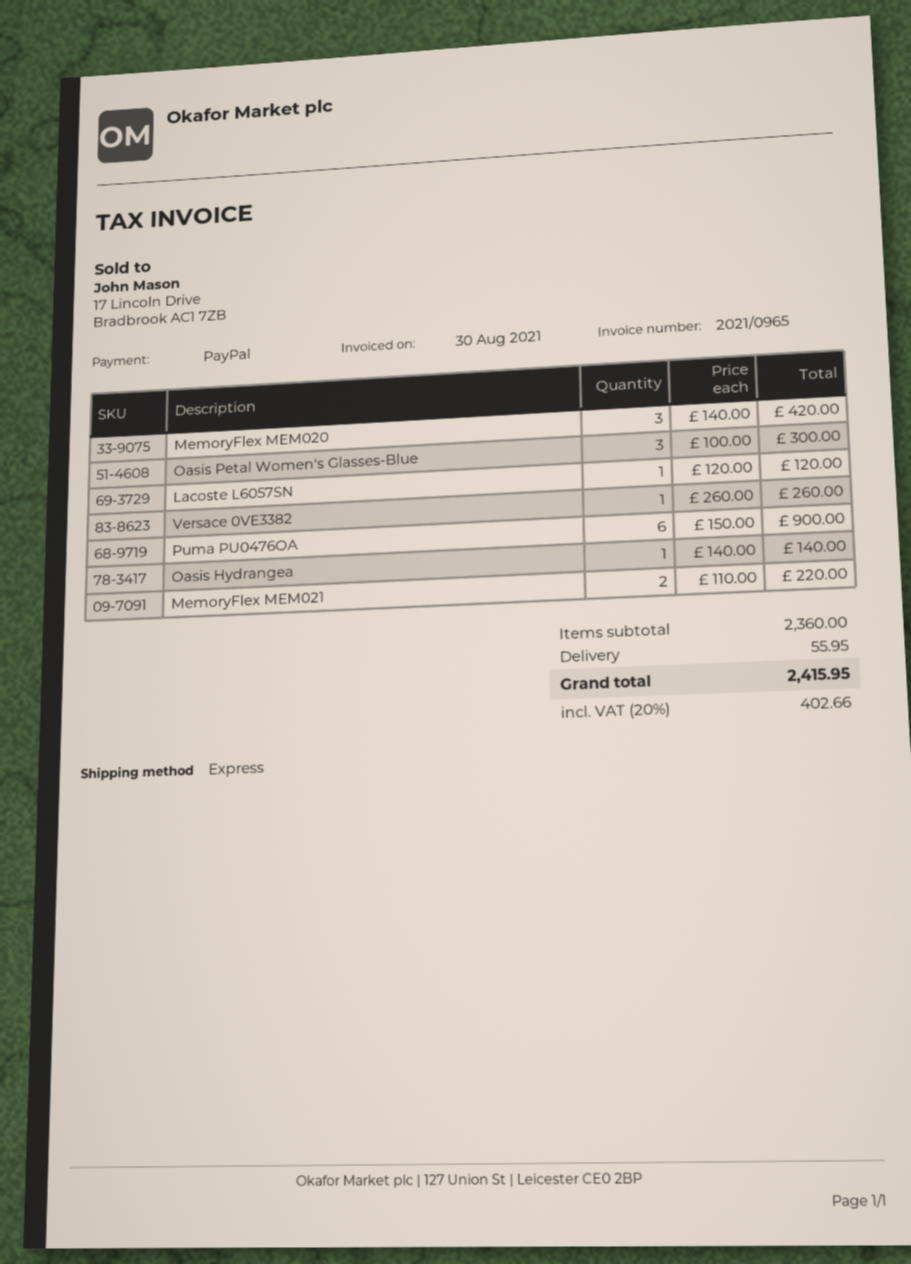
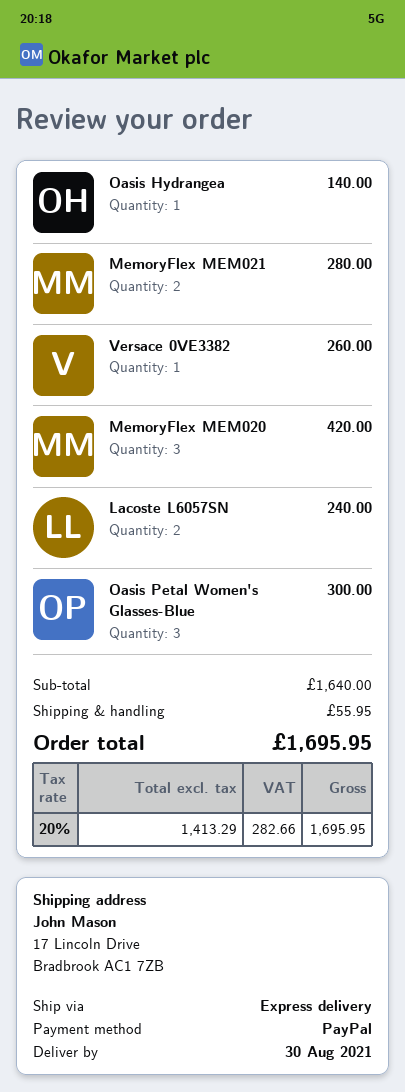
Lacoste L6057SN: 1 for 120.00 -> 2 for 240.00
Puma PU0476OA: 6 for 900.00 -> none
MemoryFlex MEM021: 2 for 220.00 -> 2 for 280.00
subtotal: 2360.00 -> 1640.00
tax: 20% = 402.66 -> 20% = 282.66
total: 2415.95 -> 1695.95

